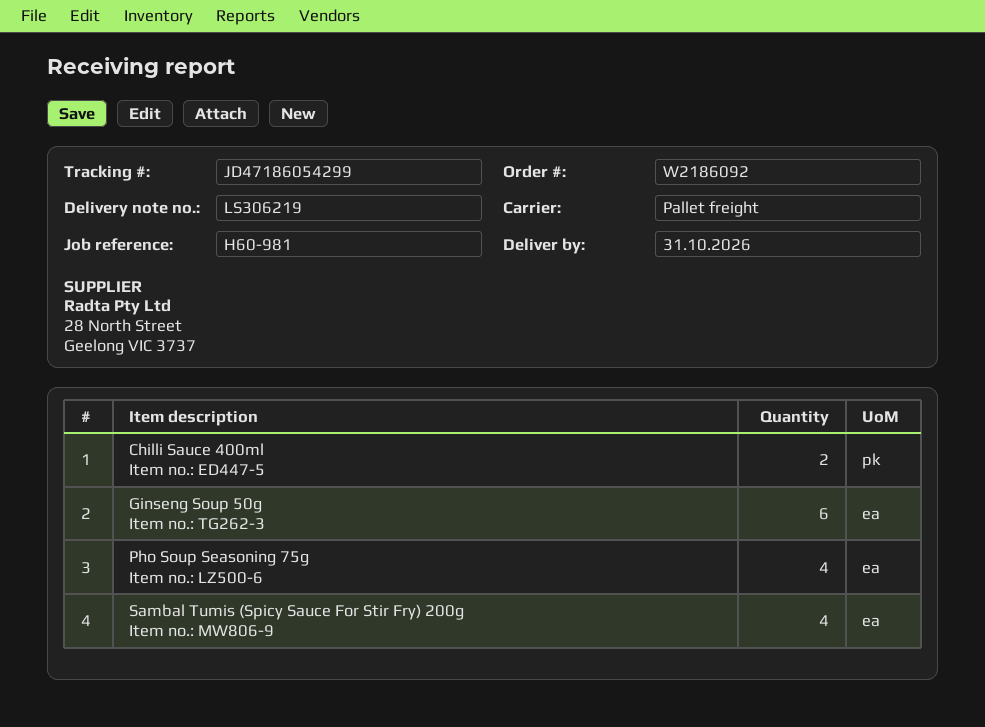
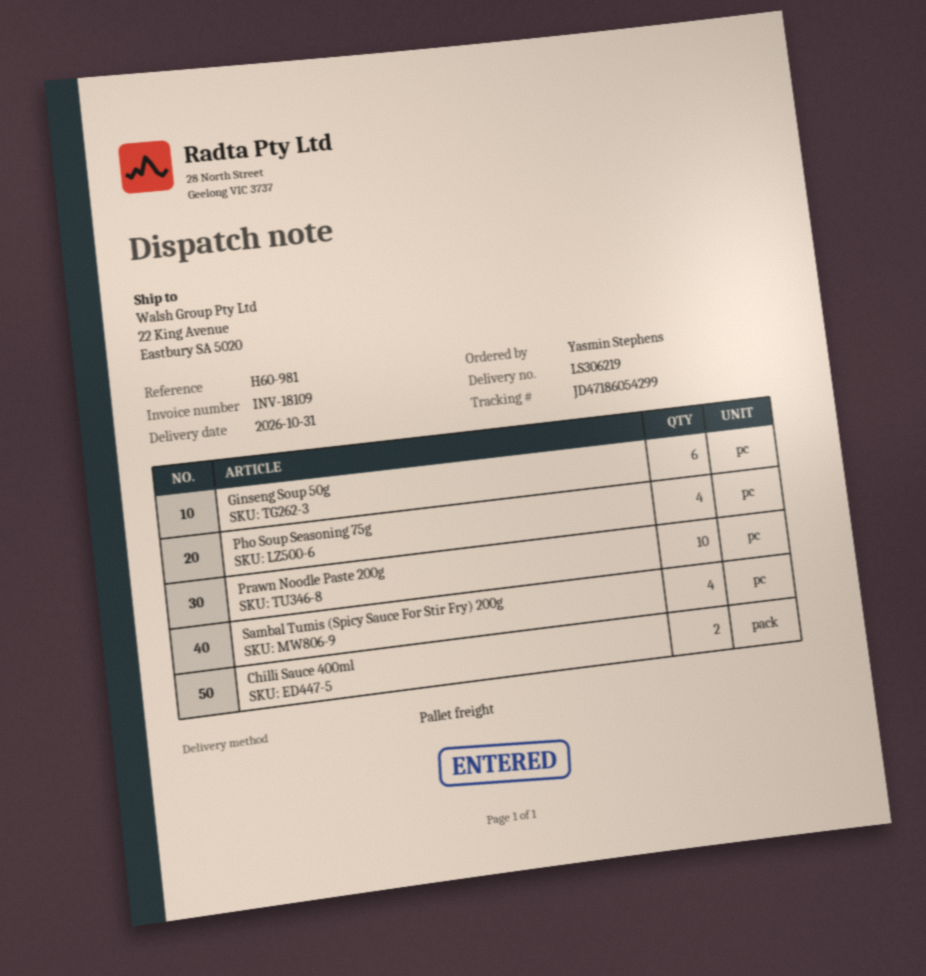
Prawn Noodle Paste 200g: none -> 10

